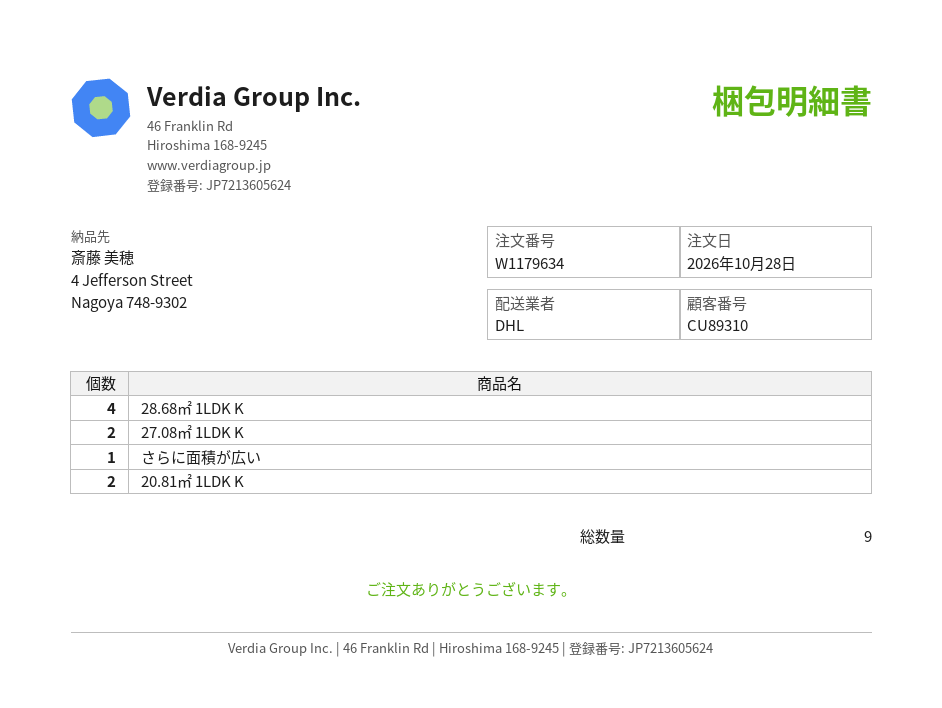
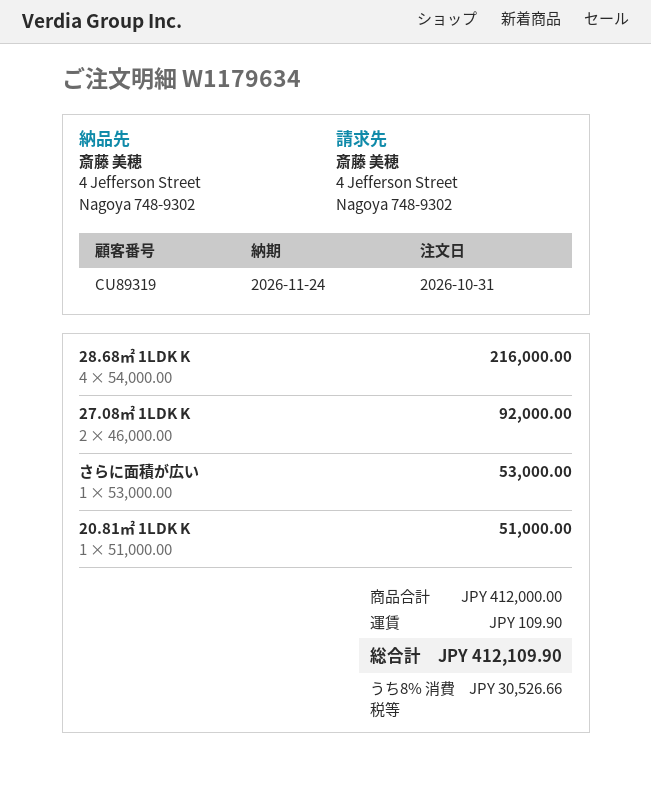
order date: 2026-10-28 -> 2026-10-31
customer number: CU89310 -> CU89319
20.81㎡ 1LDK K: 2 -> 1

